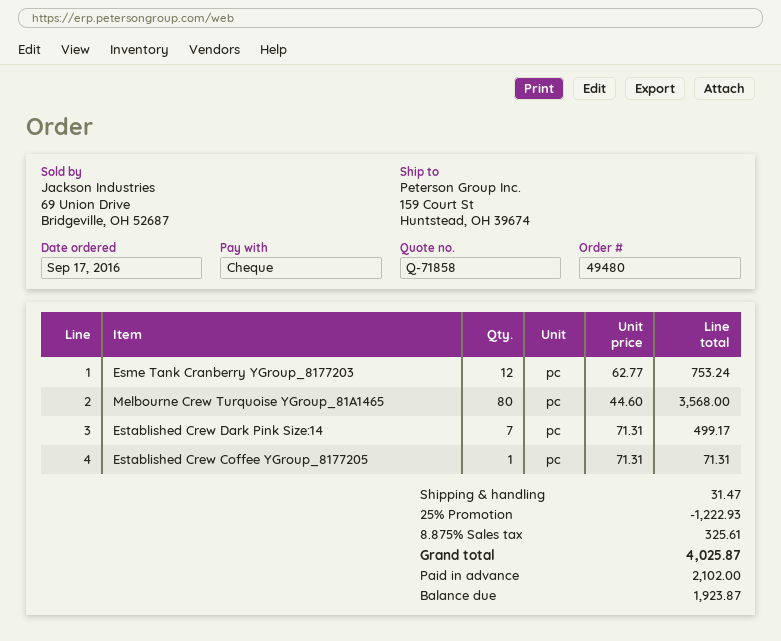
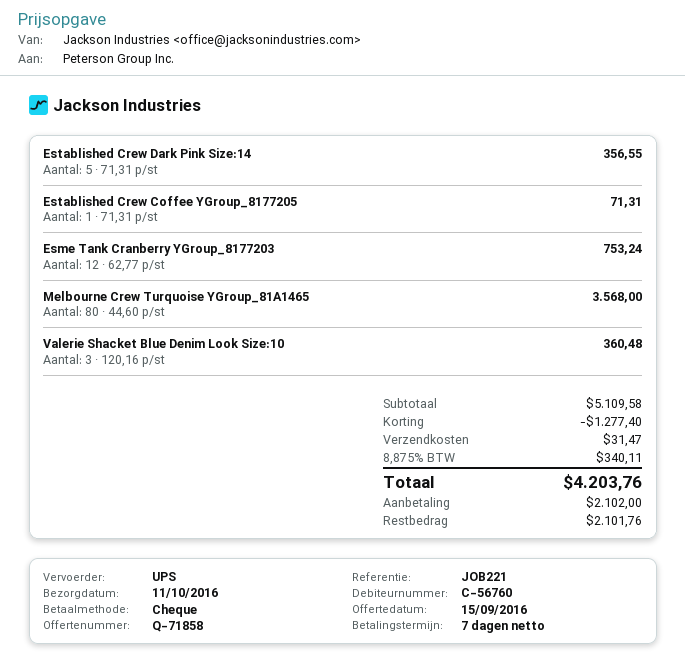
Established Crew Dark Pink Size:14: 7 x 71.31 = 499.17 -> 5 x 71.31 = 356.55
Valerie Shacket Blue Denim Look Size:10: none -> 3 x 120.16 = 360.48
discount: 1222.93 -> 1277.40
tax: 8.875% = 325.61 -> 8.875% = 340.11
total: 4025.87 -> 4203.76
balance: 1923.87 -> 2101.76

